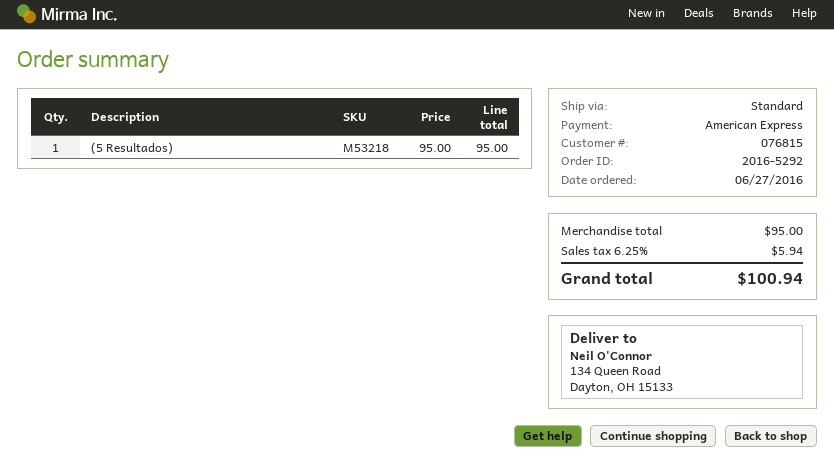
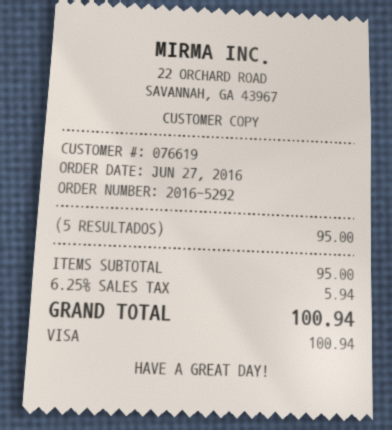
customer number: 076815 -> 076619
payment method: American Express -> Visa

